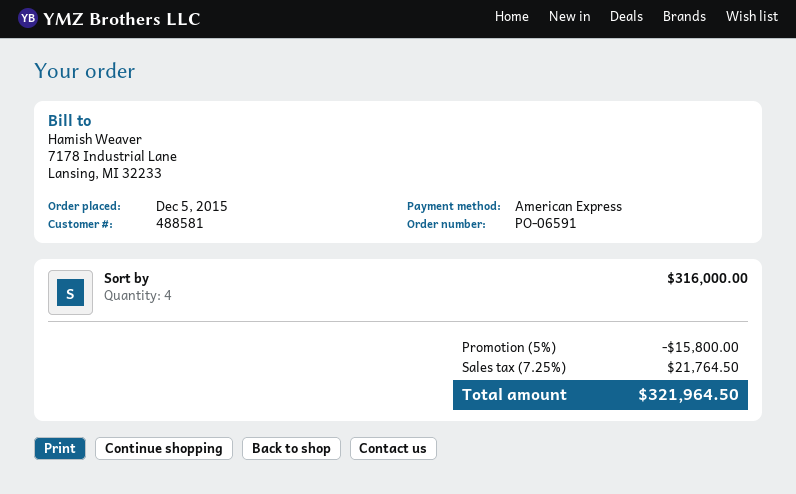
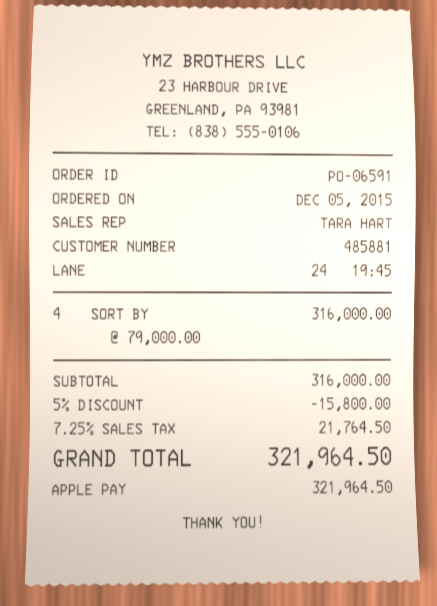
customer number: 488581 -> 485881
payment method: American Express -> Apple Pay

